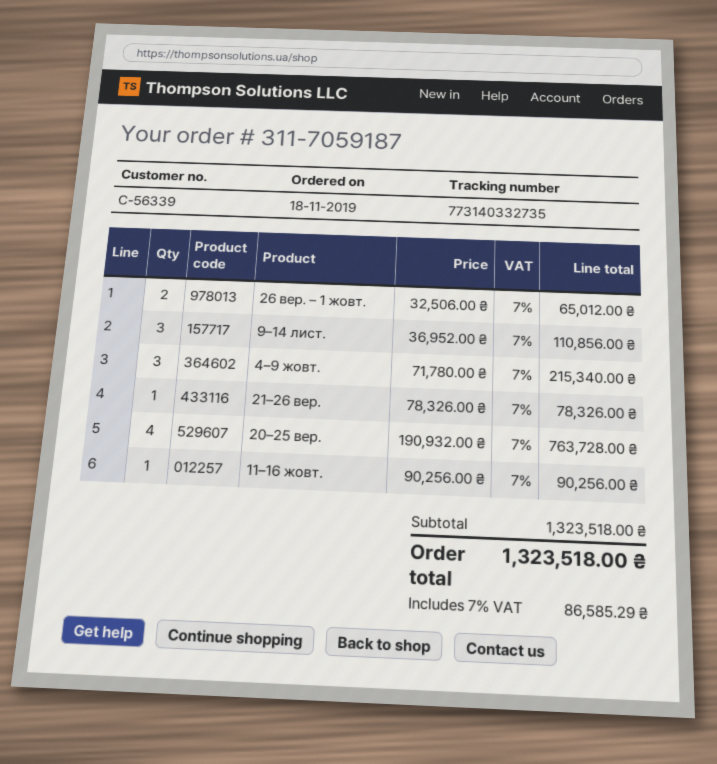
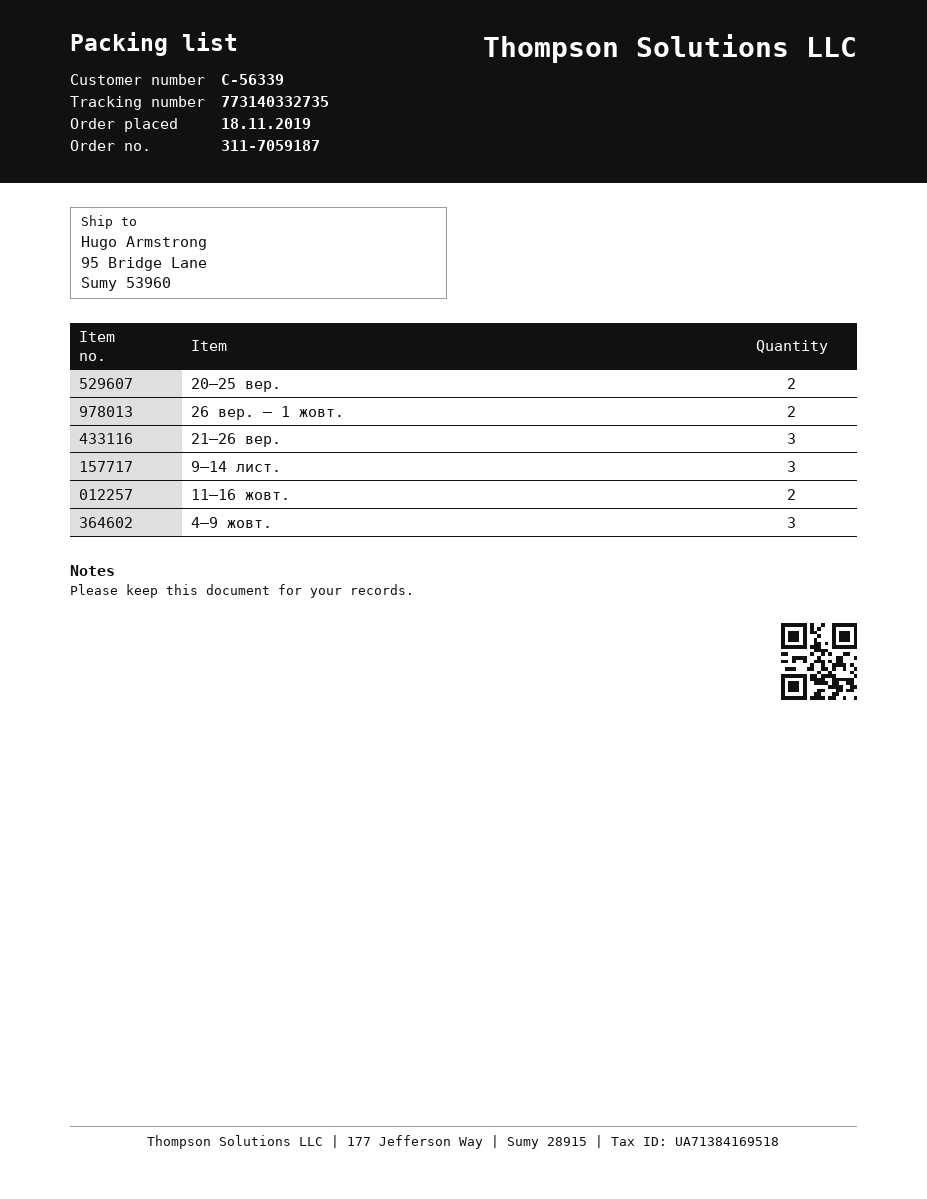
21–26 вер.: 1 -> 3
20–25 вер.: 4 -> 2
11–16 жовт.: 1 -> 2

